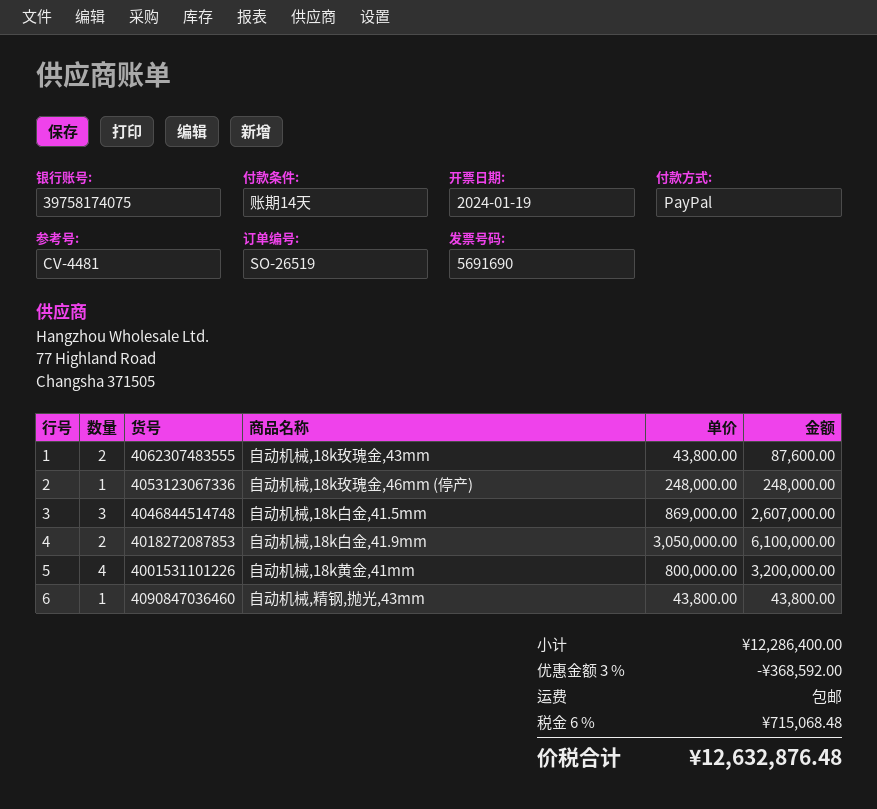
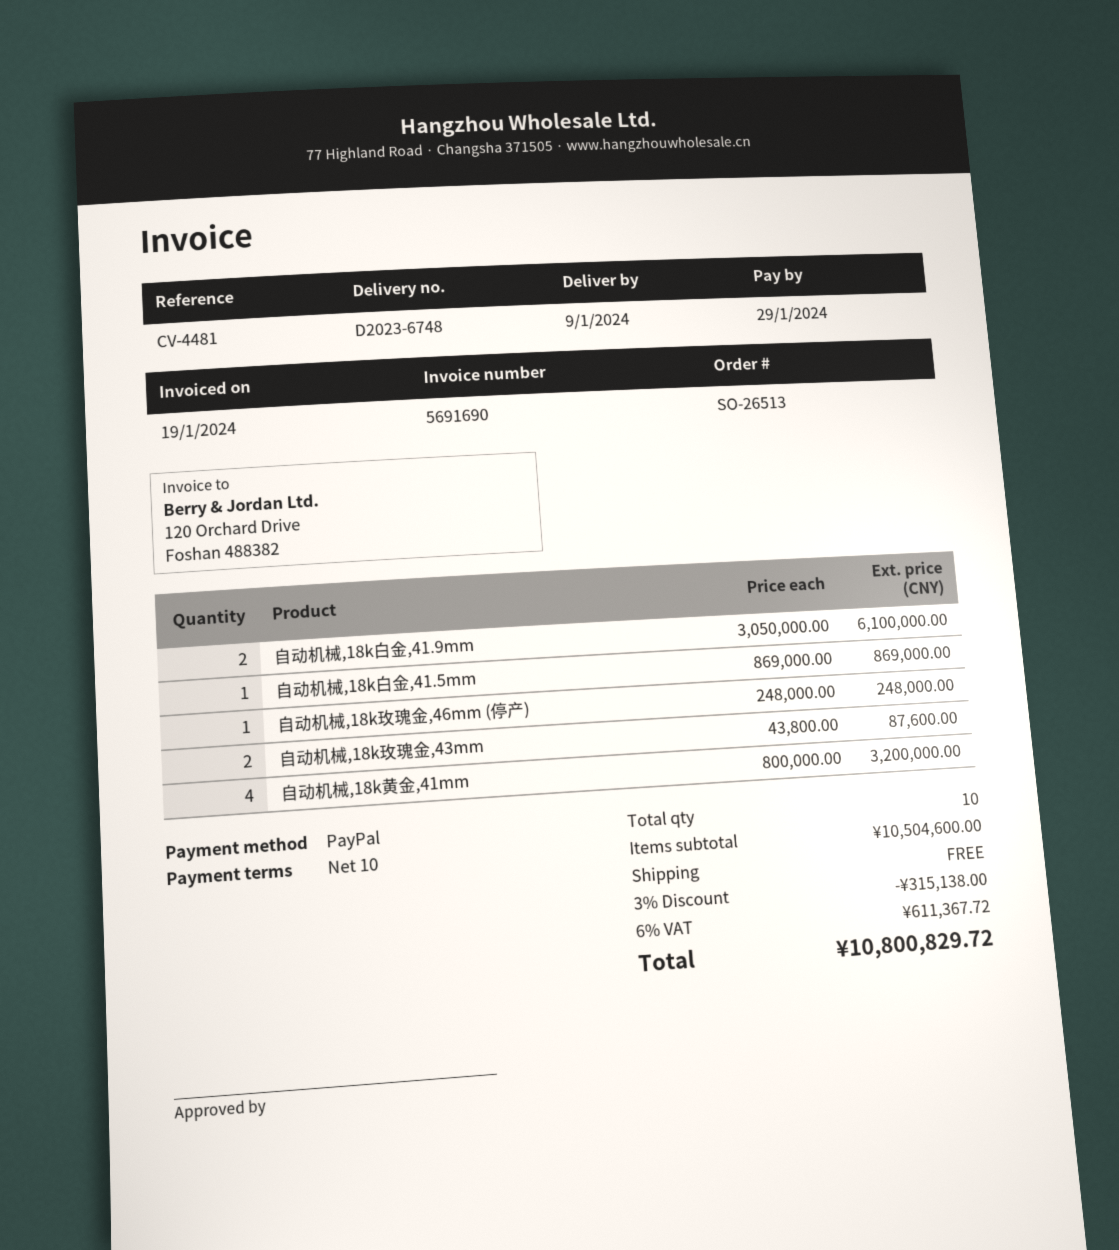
order number: SO-26519 -> SO-26513
payment terms: 14 days -> 10 days
自动机械,18k白金,41.5mm: 3 x 869000.00 = 2607000.00 -> 1 x 869000.00 = 869000.00
自动机械,精钢,抛光,43mm: 1 x 43800.00 = 43800.00 -> none
subtotal: 12286400.00 -> 10504600.00
discount: 3% = 368592.00 -> 3% = 315138.00
tax: 6% = 715068.48 -> 6% = 611367.72
total: 12632876.48 -> 10800829.72

